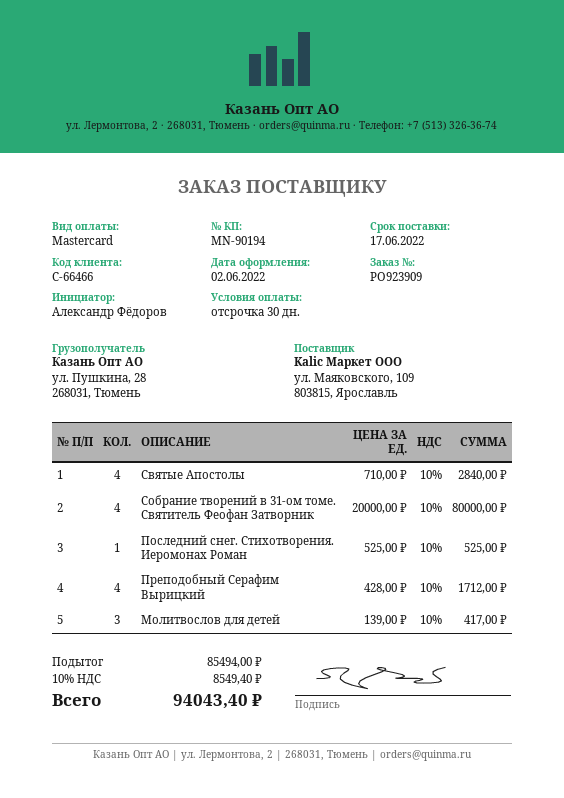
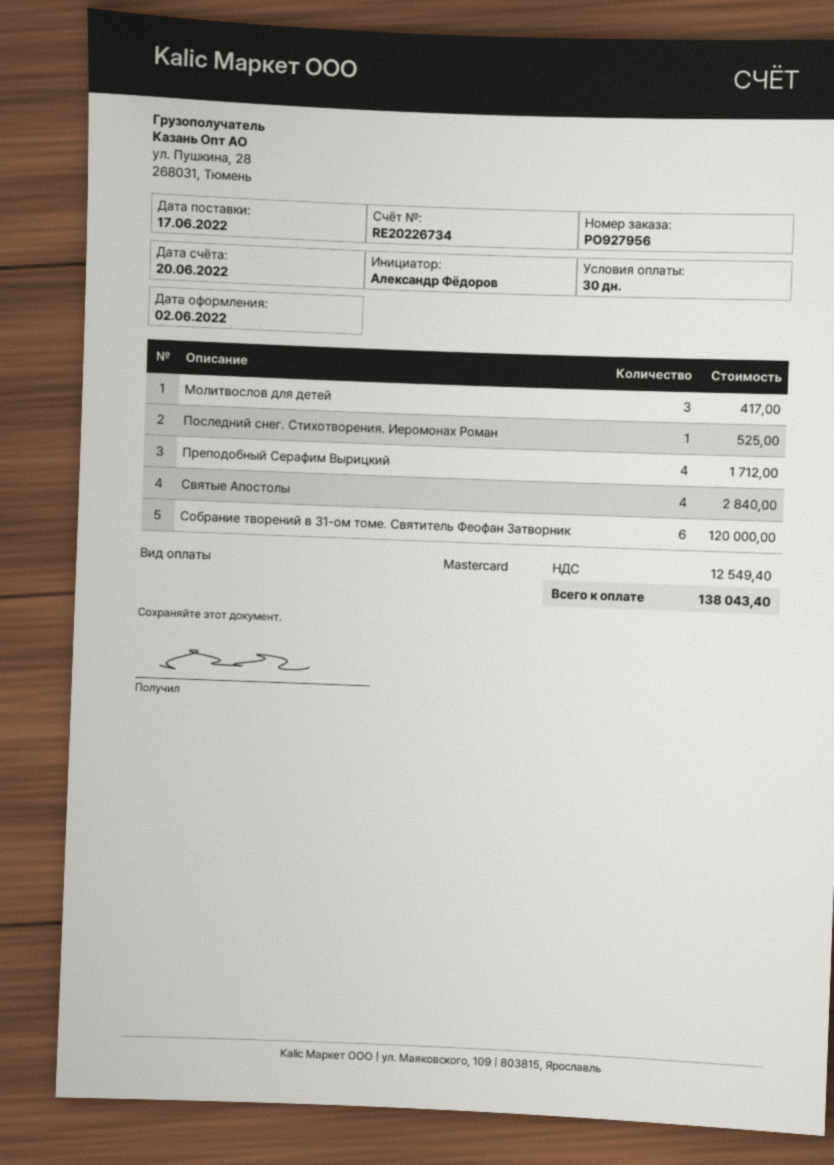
order number: PO923909 -> PO927956
Собрание творений в 31-ом томе. Святитель Феофан Затворник: 4 for 80000.00 -> 6 for 120000.00
tax: 8549.40 -> 12549.40
total: 94043.40 -> 138043.40

